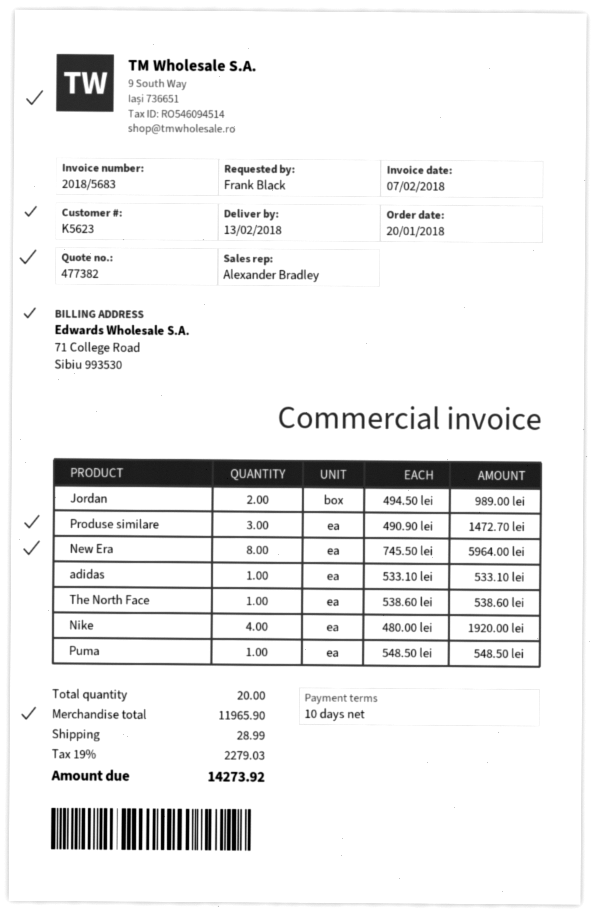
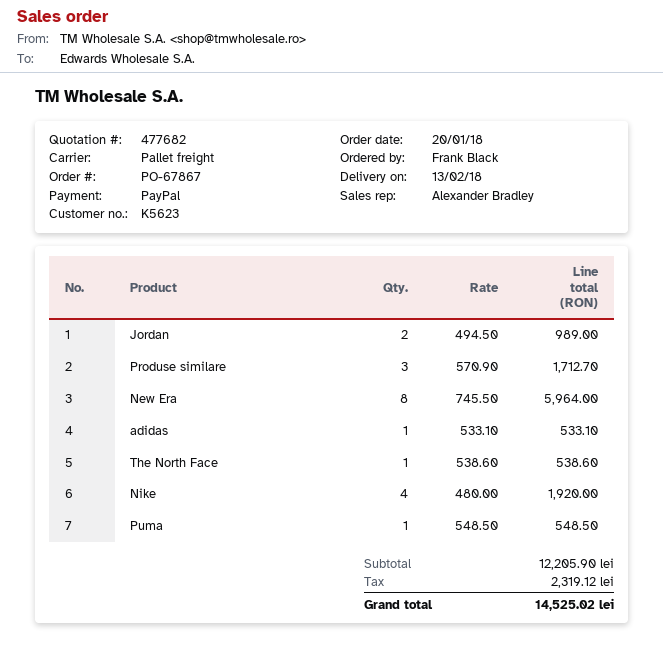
quote number: 477382 -> 477682
Produse similare: 3 x 490.90 = 1472.70 -> 3 x 570.90 = 1712.70
subtotal: 11965.90 -> 12205.90
shipping: 28.99 -> none
tax: 2279.03 -> 2319.12
total: 14273.92 -> 14525.02

